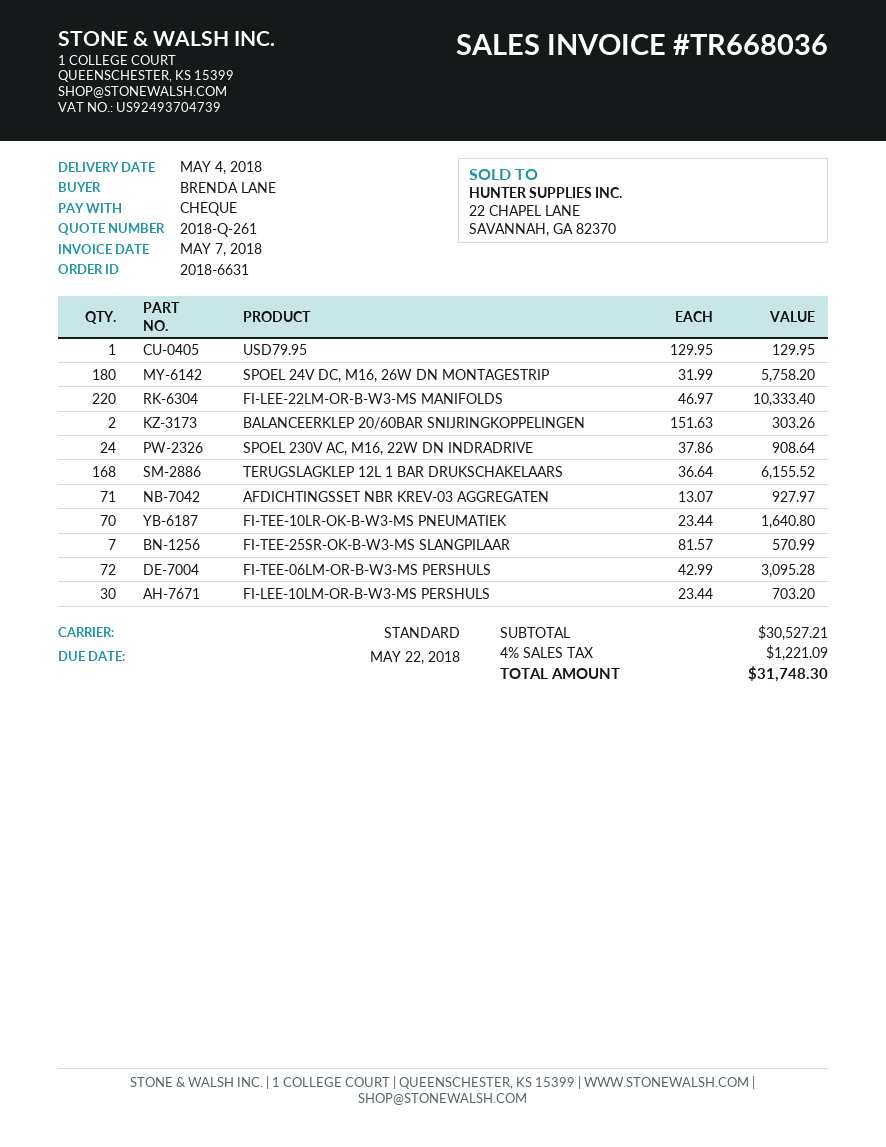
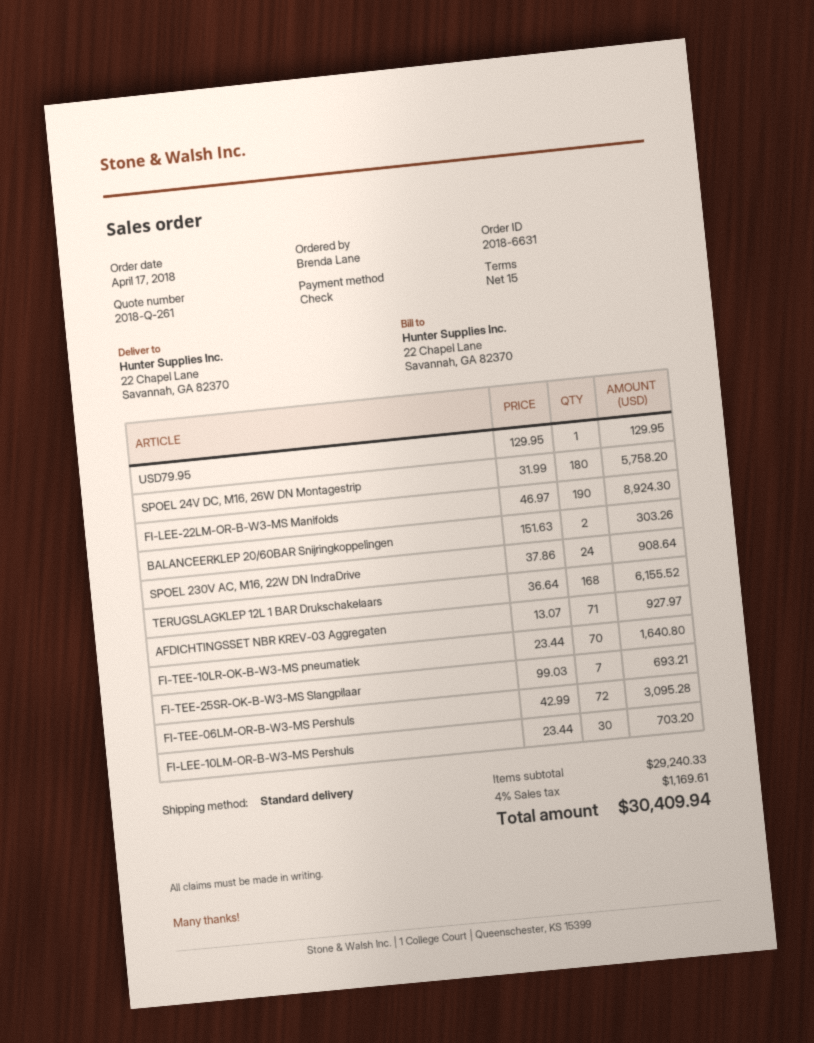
FI-LEE-22LM-OR-B-W3-MS MANIFOLDS: 220 x 46.97 = 10333.40 -> 190 x 46.97 = 8924.30
FI-TEE-25SR-OK-B-W3-MS SLANGPILAAR: 7 x 81.57 = 570.99 -> 7 x 99.03 = 693.21
subtotal: 30527.21 -> 29240.33
tax: 4% = 1221.09 -> 4% = 1169.61
total: 31748.30 -> 30409.94

